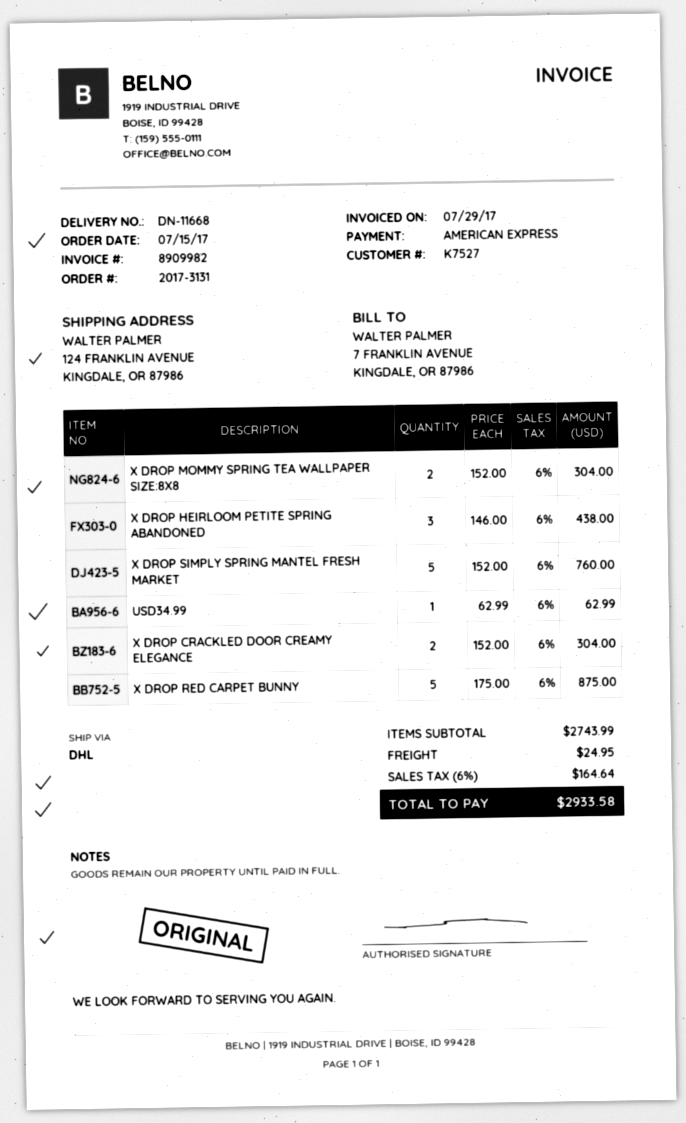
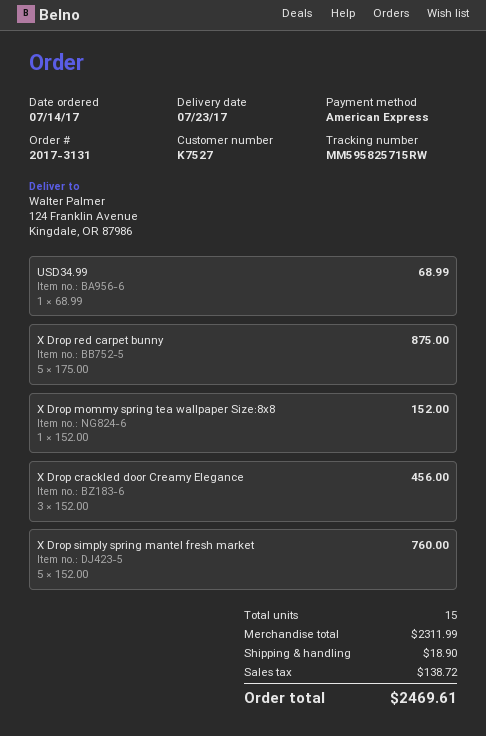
order date: 2017-07-15 -> 2017-07-14
X DROP MOMMY SPRING TEA WALLPAPER SIZE:8X8: 2 x 152.00 = 304.00 -> 1 x 152.00 = 152.00
X DROP HEIRLOOM PETITE SPRING ABANDONED: 3 x 146.00 = 438.00 -> none
USD34.99: 1 x 62.99 = 62.99 -> 1 x 68.99 = 68.99
X DROP CRACKLED DOOR CREAMY ELEGANCE: 2 x 152.00 = 304.00 -> 3 x 152.00 = 456.00
subtotal: 2743.99 -> 2311.99
shipping: 24.95 -> 18.90
tax: 164.64 -> 138.72
total: 2933.58 -> 2469.61

